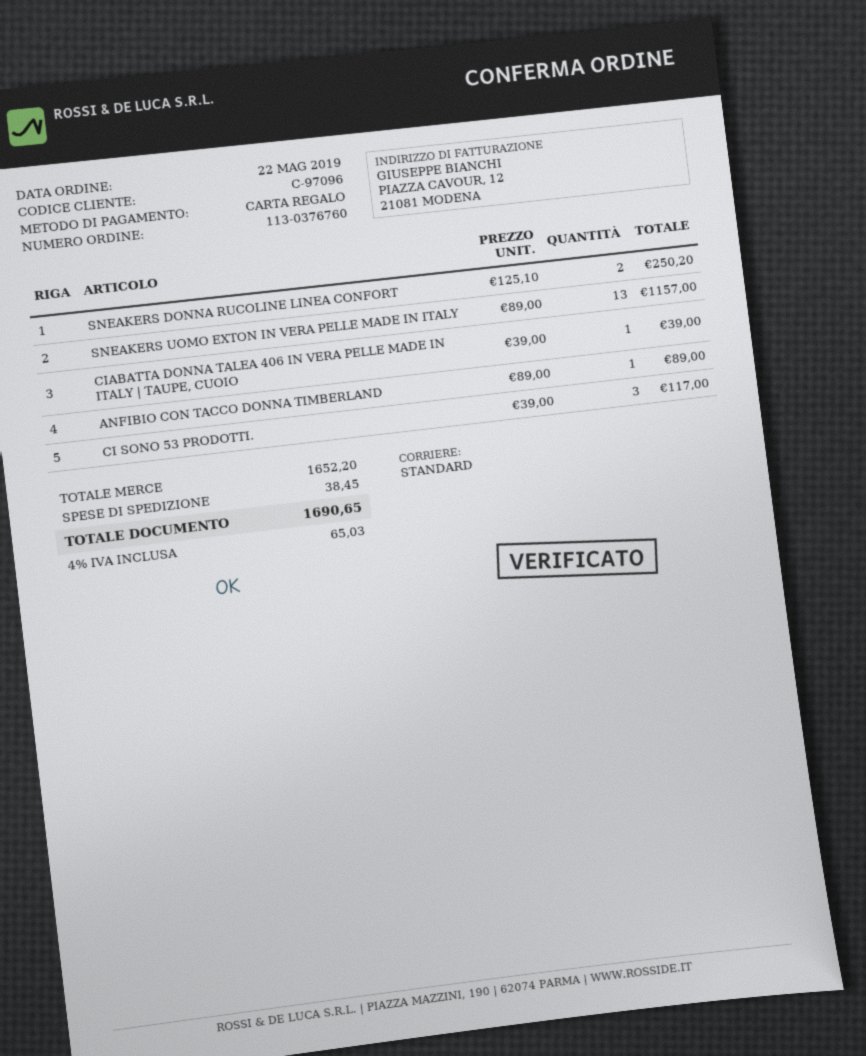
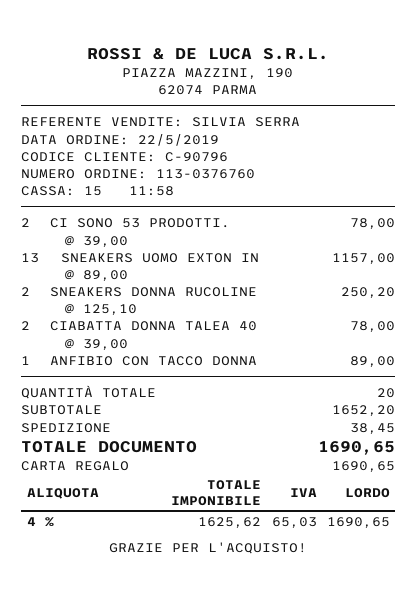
customer number: C-97096 -> C-90796
CIABATTA DONNA TALEA 406 IN VERA PELLE MADE IN ITALY | TAUPE, CUOIO: 1 x 39.00 = 39.00 -> 2 x 39.00 = 78.00
CI SONO 53 PRODOTTI.: 3 x 39.00 = 117.00 -> 2 x 39.00 = 78.00

